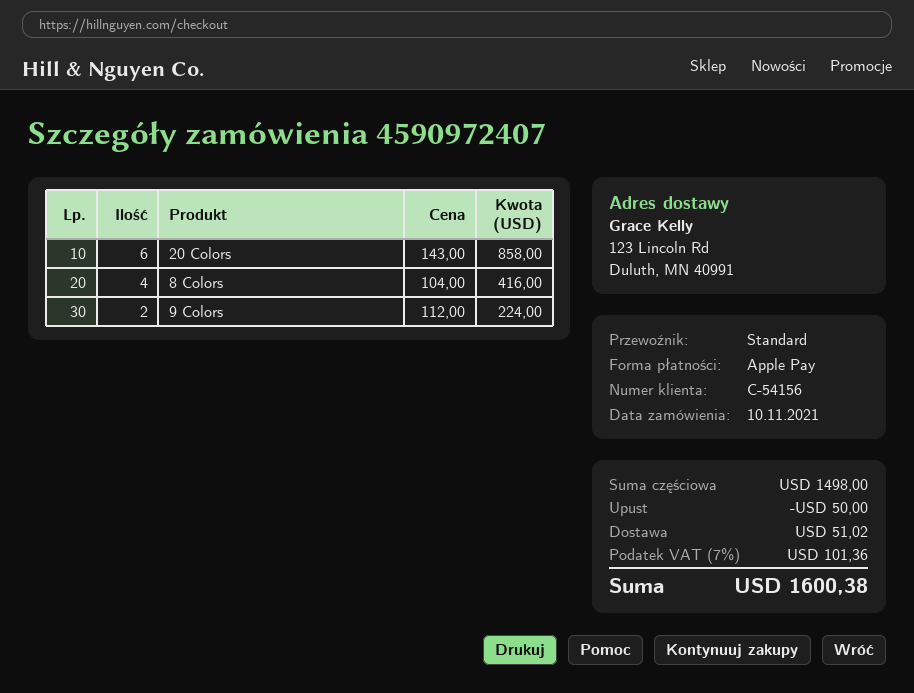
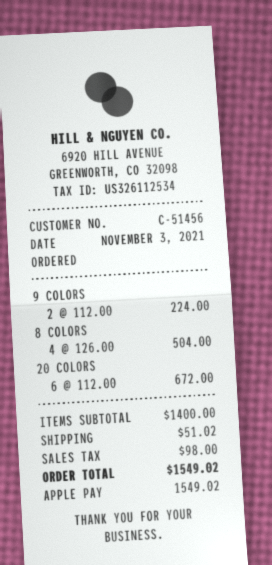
order date: 2021-11-10 -> 2021-11-03
customer number: C-54156 -> C-51456
20 Colors: 6 x 143.00 = 858.00 -> 6 x 112.00 = 672.00
8 Colors: 4 x 104.00 = 416.00 -> 4 x 126.00 = 504.00
subtotal: 1498.00 -> 1400.00
discount: 50.00 -> none
tax: 101.36 -> 98.00
total: 1600.38 -> 1549.02

